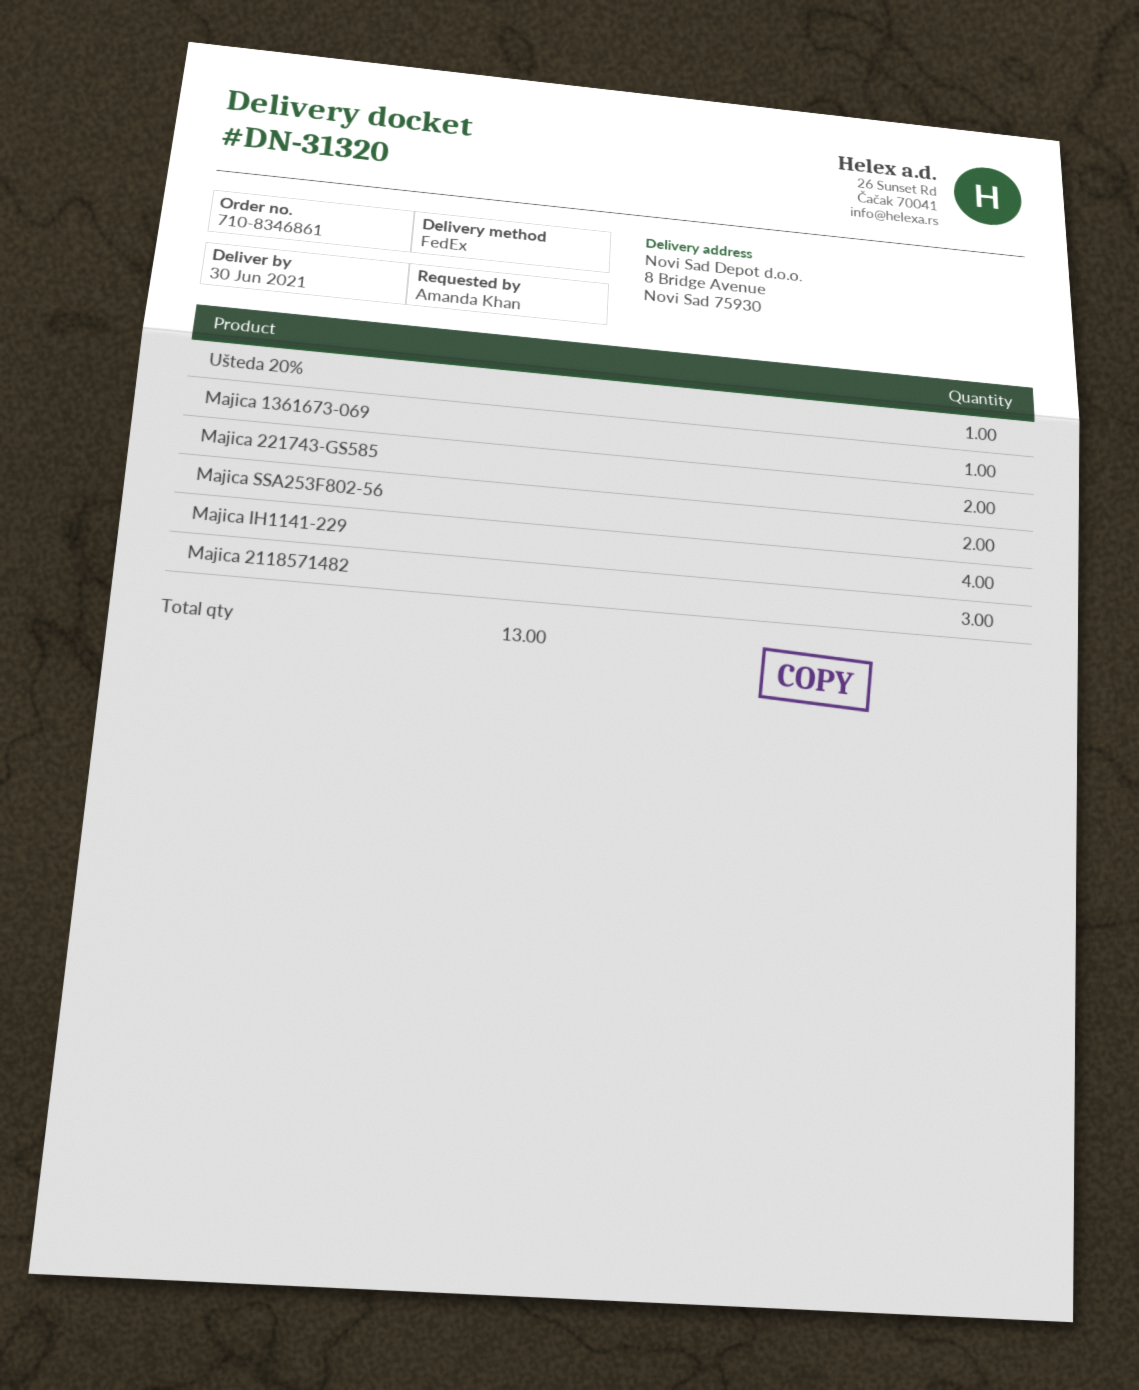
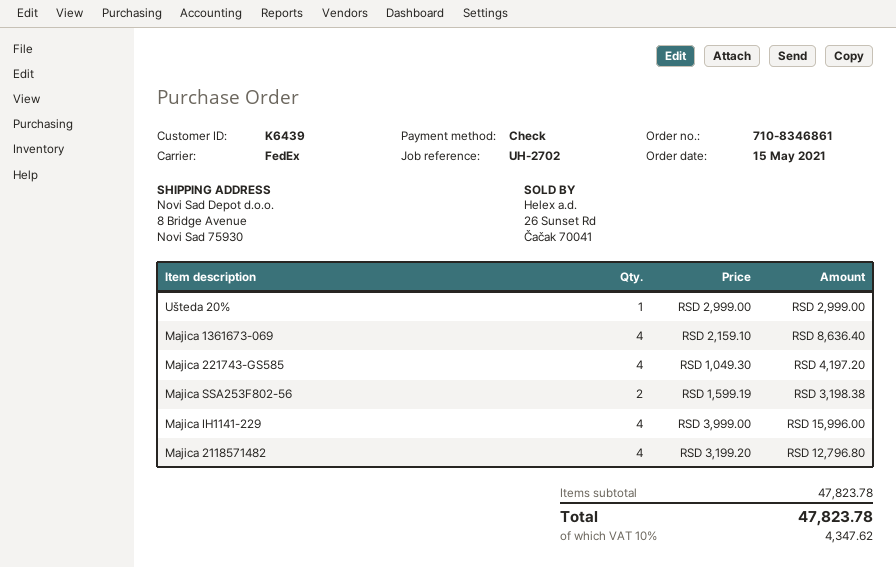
Majica 1361673-069: 1 -> 4
Majica 221743-GS585: 2 -> 4
Majica 2118571482: 3 -> 4

